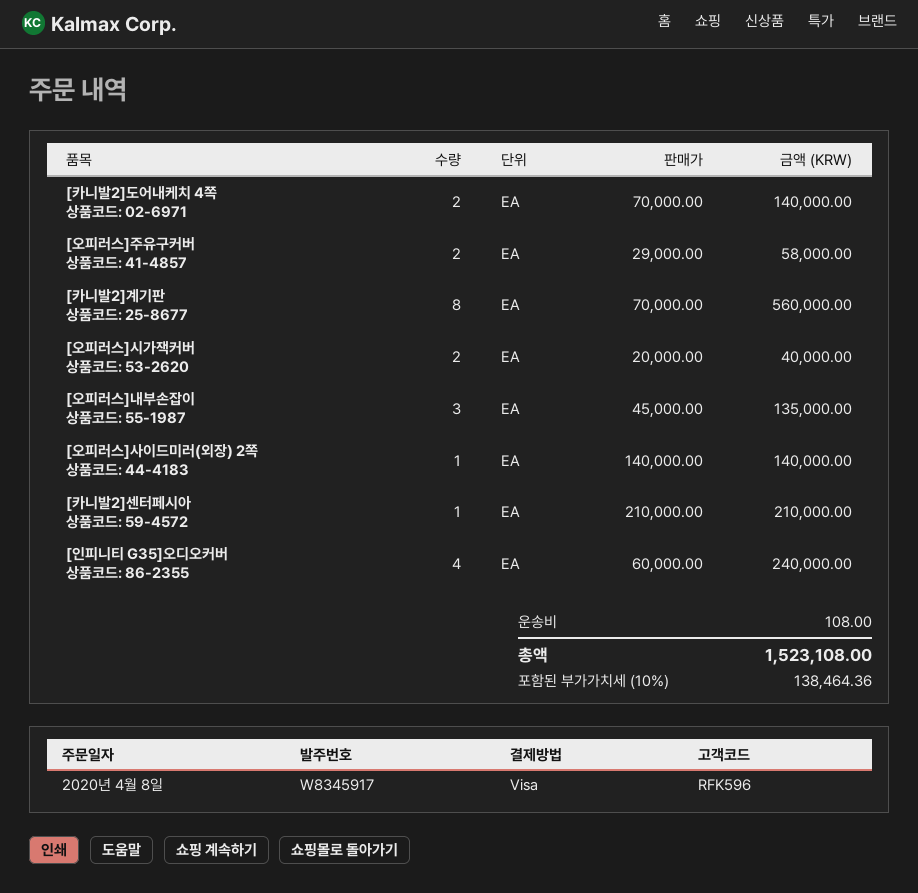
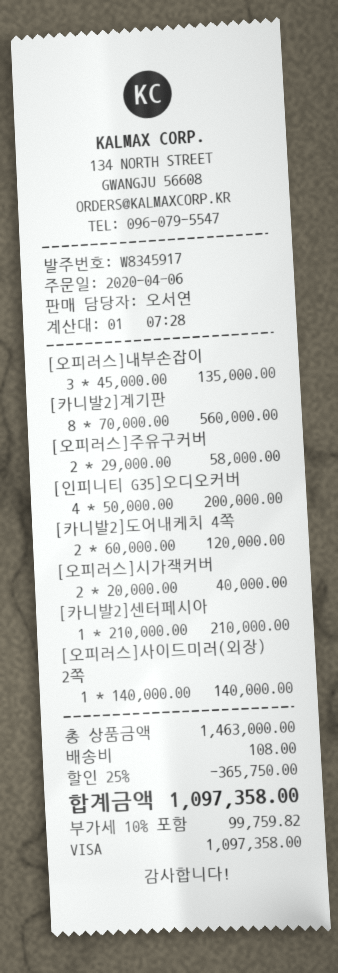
order date: 2020-04-08 -> 2020-04-06
[카니발2]도어내케치 4쪽: 2 x 70000.00 = 140000.00 -> 2 x 60000.00 = 120000.00
[인피니티 G35]오디오커버: 4 x 60000.00 = 240000.00 -> 4 x 50000.00 = 200000.00
discount: none -> 25% = 365750.00
tax: 10% = 138464.36 -> 10% = 99759.82
total: 1523108.00 -> 1097358.00

